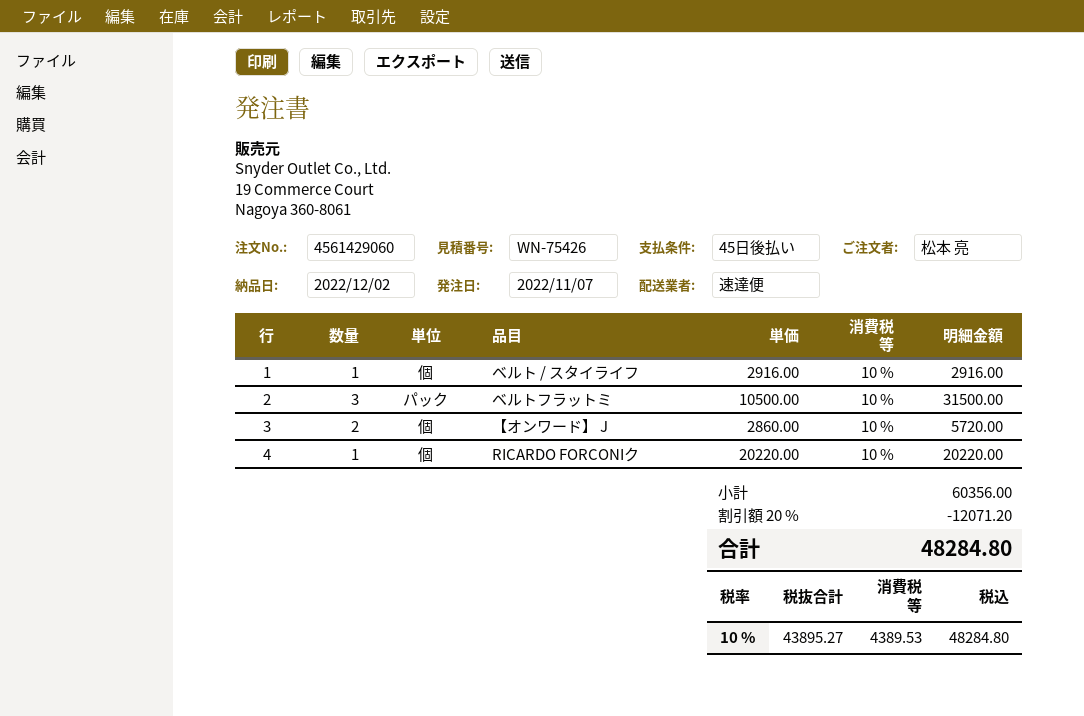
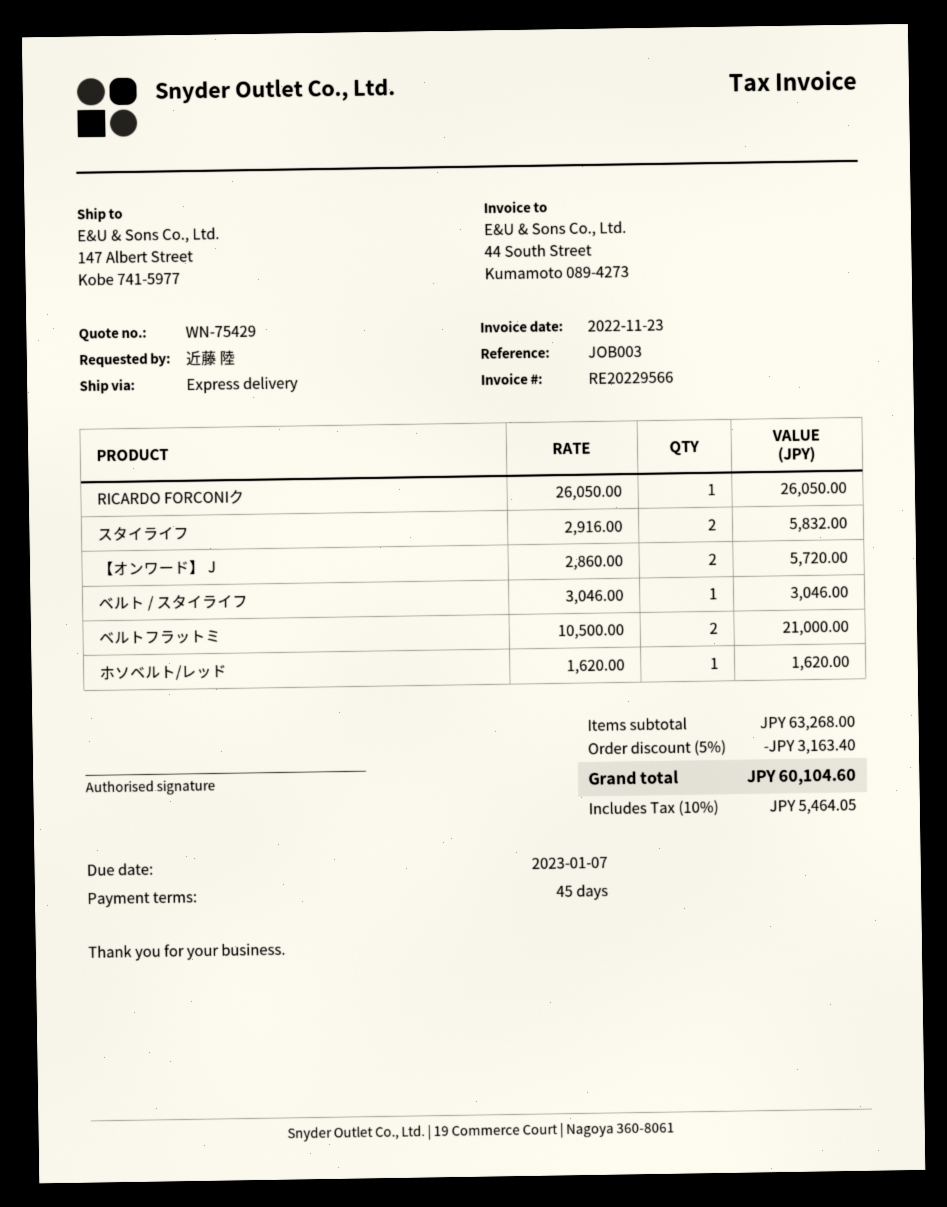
quote number: WN-75426 -> WN-75429
ordered by: 松本 亮 -> 近藤 陸
ベルト / スタイライフ: 1 x 2916.00 = 2916.00 -> 1 x 3046.00 = 3046.00
ベルトフラットミ: 3 x 10500.00 = 31500.00 -> 2 x 10500.00 = 21000.00
RICARDO FORCONIク: 1 x 20220.00 = 20220.00 -> 1 x 26050.00 = 26050.00
スタイライフ: none -> 2 x 2916.00 = 5832.00
ホソベルト/レッド: none -> 1 x 1620.00 = 1620.00
subtotal: 60356.00 -> 63268.00
discount: 20% = 12071.20 -> 5% = 3163.40
tax: 10% = 4389.53 -> 10% = 5464.05
total: 48284.80 -> 60104.60

